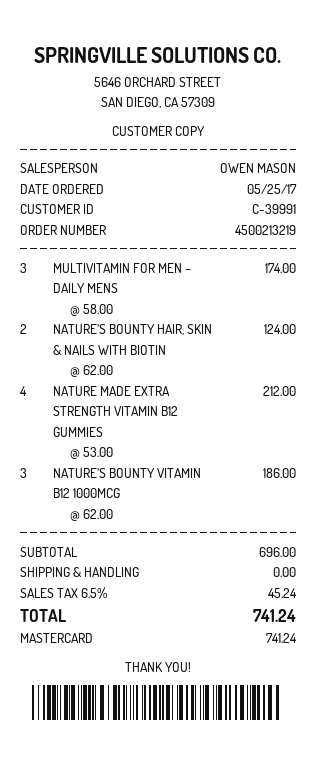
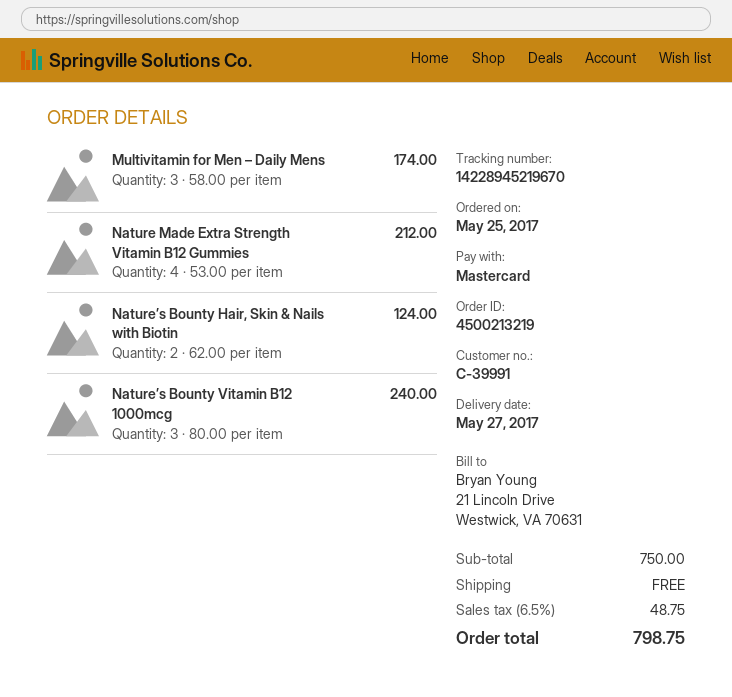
NATURE’S BOUNTY VITAMIN B12 1000MCG: 3 x 62.00 = 186.00 -> 3 x 80.00 = 240.00
subtotal: 696.00 -> 750.00
tax: 6.5% = 45.24 -> 6.5% = 48.75
total: 741.24 -> 798.75

